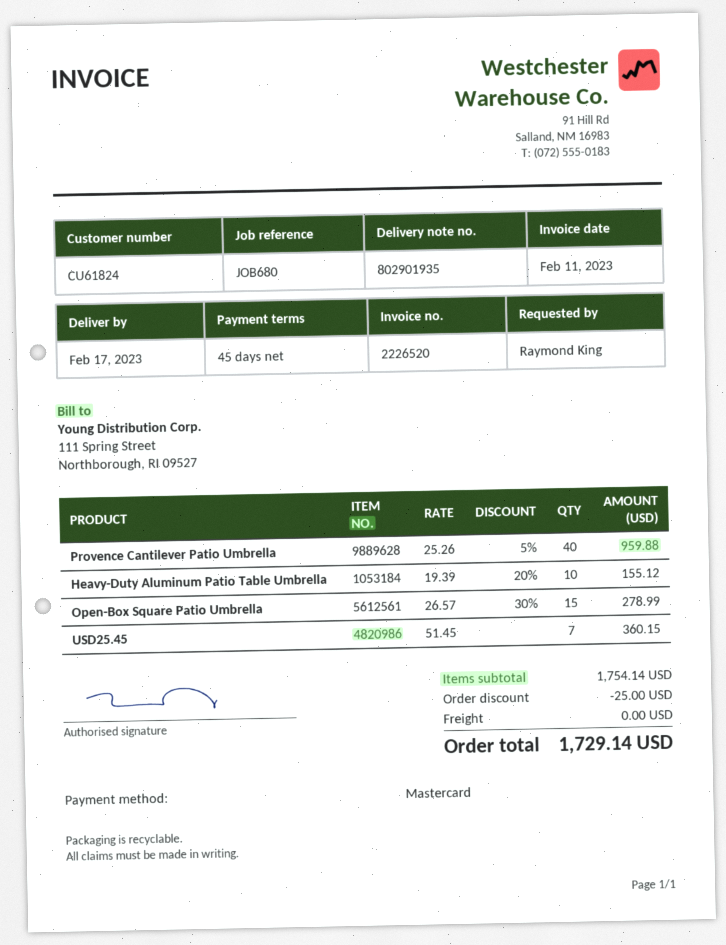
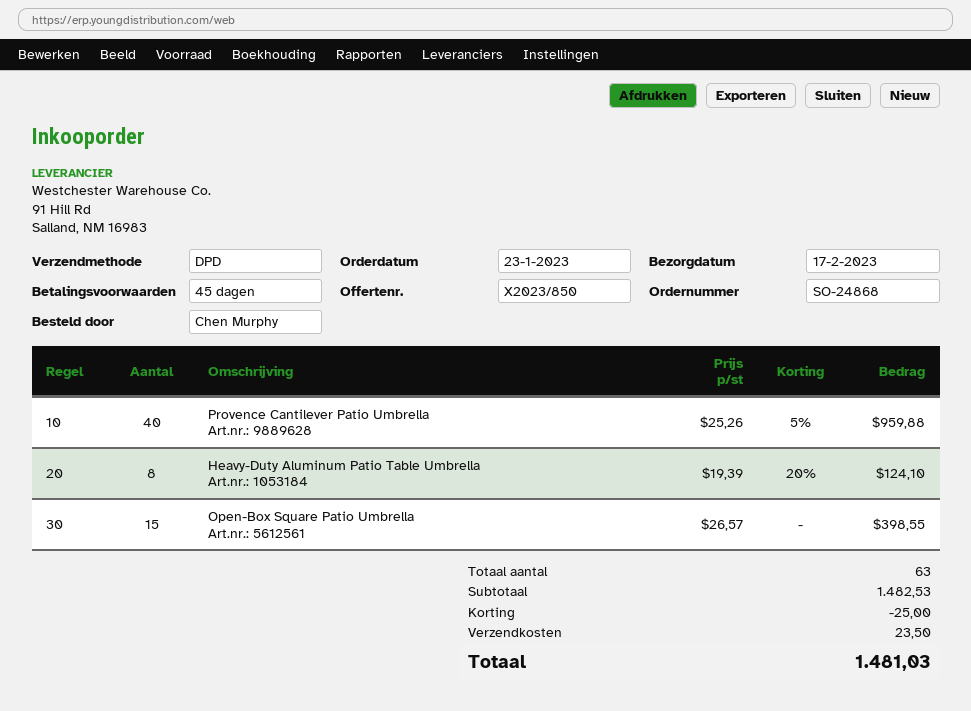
ordered by: Raymond King -> Chen Murphy
Heavy-Duty Aluminum Patio Table Umbrella: 10 x 19.39 - 20% = 155.12 -> 8 x 19.39 - 20% = 124.10
Open-Box Square Patio Umbrella: 15 x 26.57 - 30% = 278.99 -> 15 x 26.57 = 398.55
USD25.45: 7 x 51.45 = 360.15 -> none
subtotal: 1754.14 -> 1482.53
shipping: 0.00 -> 23.50
total: 1729.14 -> 1481.03

